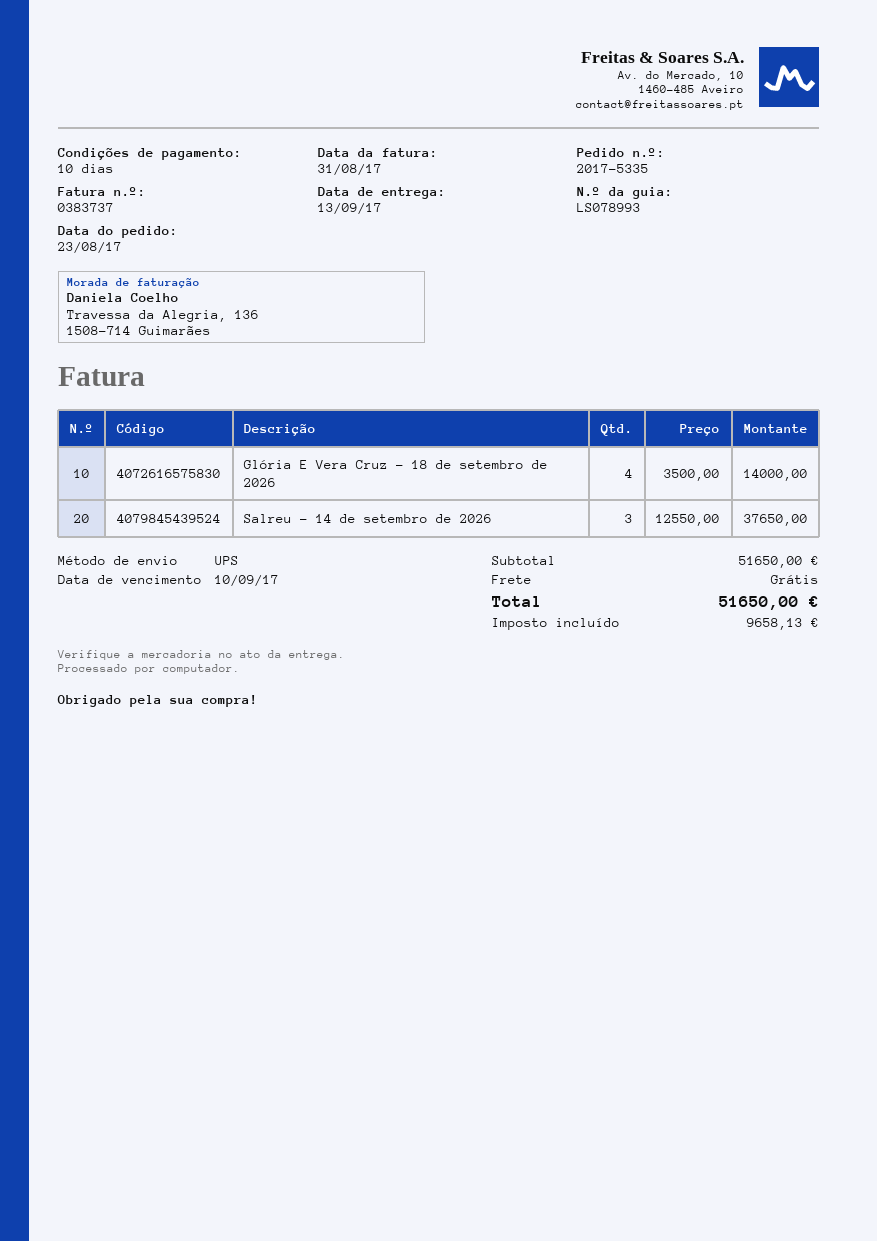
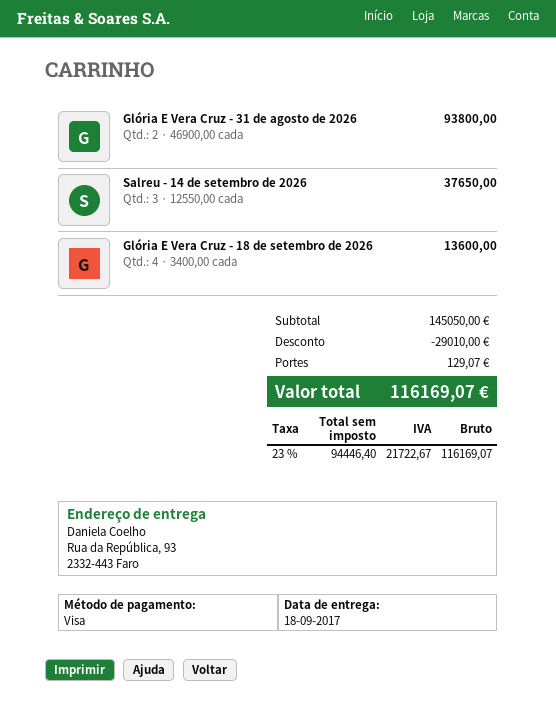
delivery date: 2017-09-13 -> 2017-09-18
Glória E Vera Cruz - 18 de setembro de 2026: 4 x 3500.00 = 14000.00 -> 4 x 3400.00 = 13600.00
Glória E Vera Cruz - 31 de agosto de 2026: none -> 2 x 46900.00 = 93800.00
subtotal: 51650.00 -> 145050.00
discount: none -> 29010.00
shipping: 0.00 -> 129.07
tax: 9658.13 -> 21722.67
total: 51650.00 -> 116169.07

